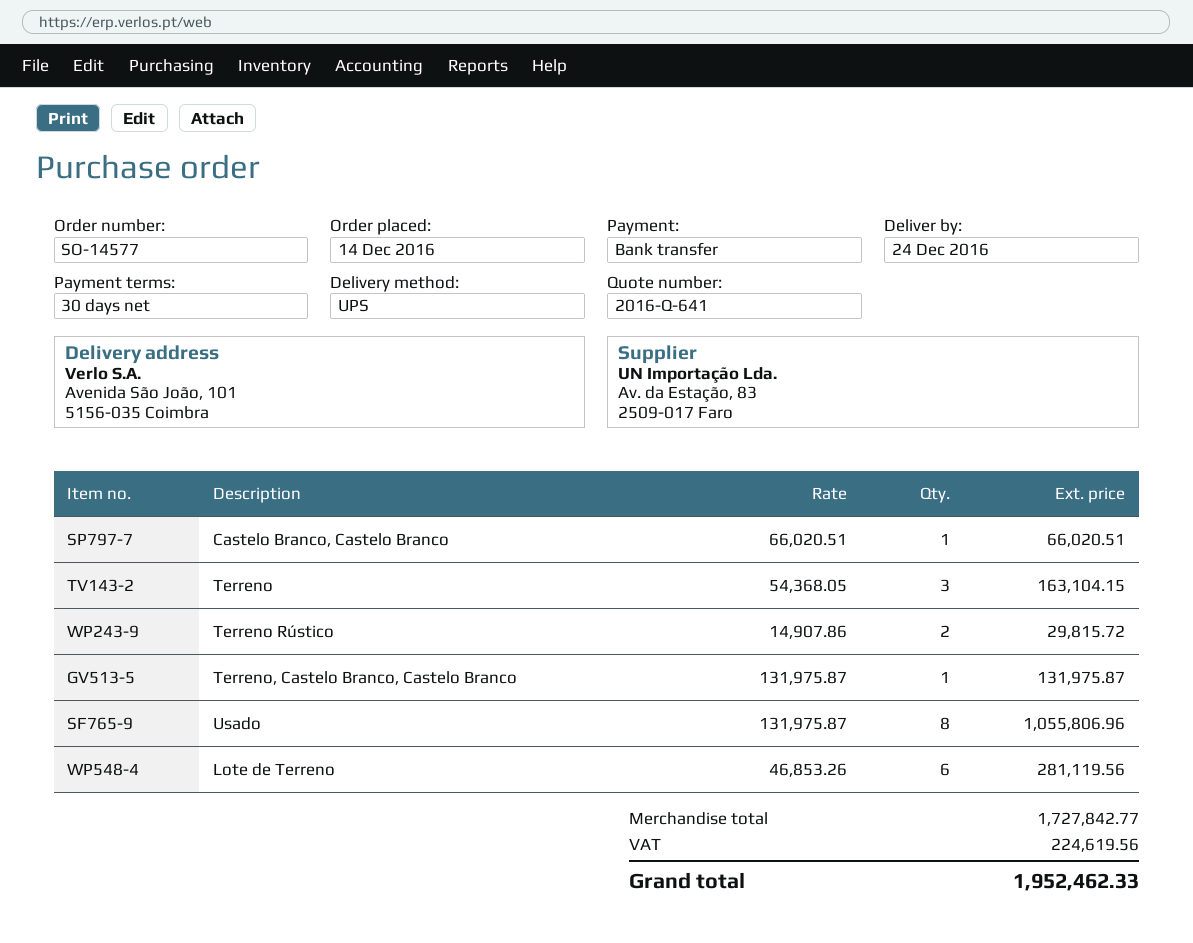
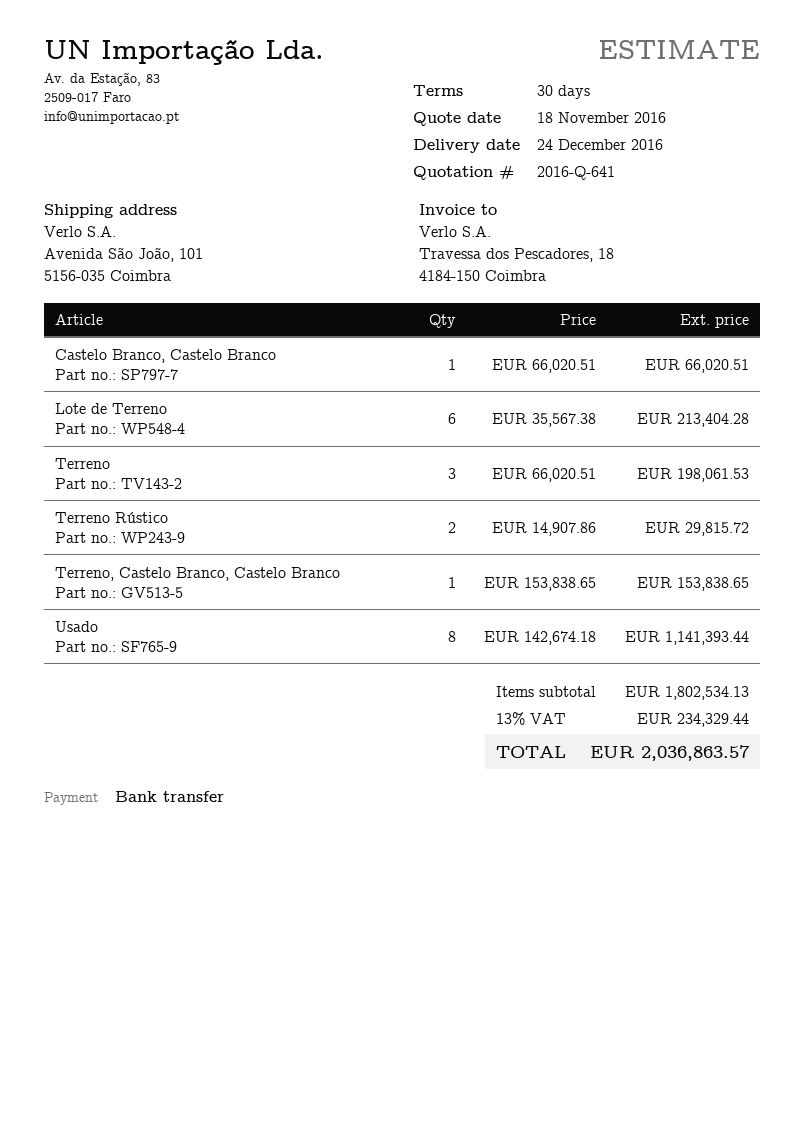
Terreno: 3 x 54368.05 = 163104.15 -> 3 x 66020.51 = 198061.53
Terreno, Castelo Branco, Castelo Branco: 1 x 131975.87 = 131975.87 -> 1 x 153838.65 = 153838.65
Usado: 8 x 131975.87 = 1055806.96 -> 8 x 142674.18 = 1141393.44
Lote de Terreno: 6 x 46853.26 = 281119.56 -> 6 x 35567.38 = 213404.28
subtotal: 1727842.77 -> 1802534.13
tax: 224619.56 -> 234329.44
total: 1952462.33 -> 2036863.57

